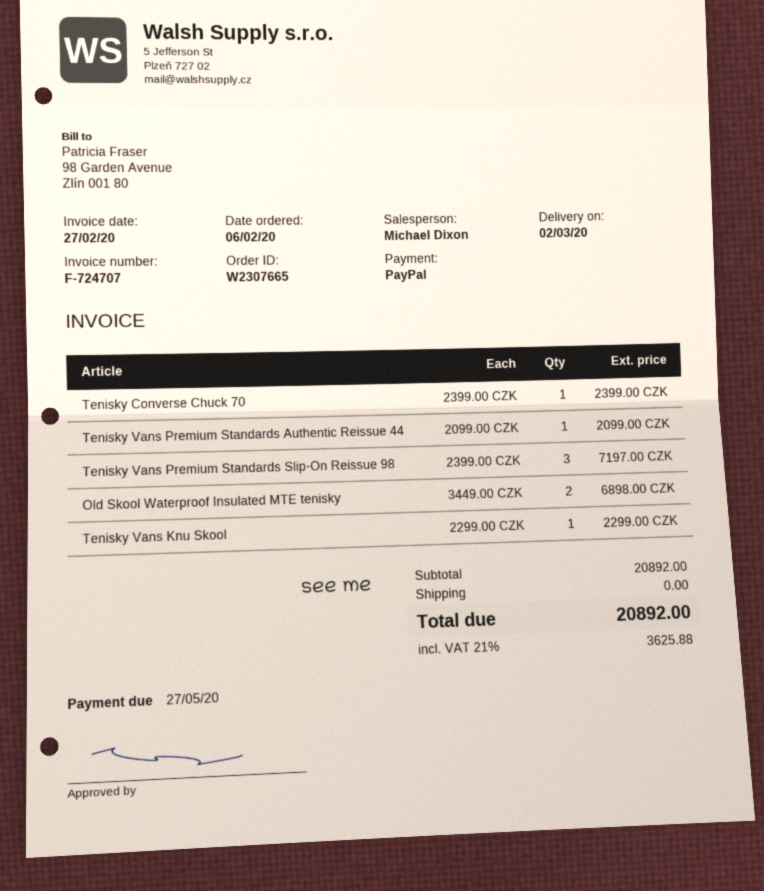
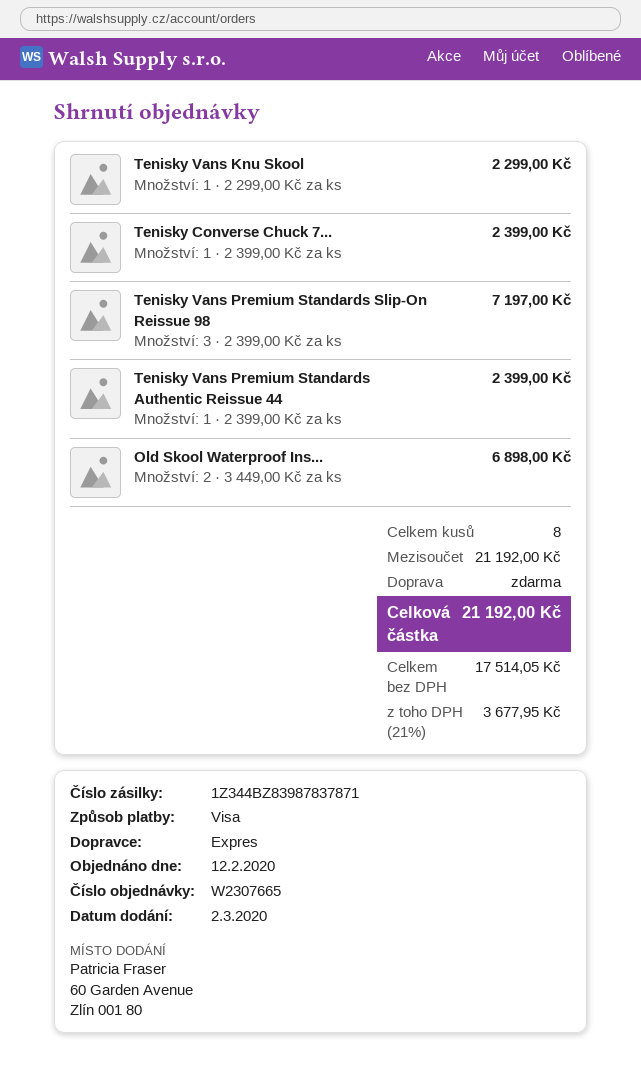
order date: 2020-02-06 -> 2020-02-12
payment method: PayPal -> Visa
Tenisky Vans Premium Standards Authentic Reissue 44: 1 x 2099.00 = 2099.00 -> 1 x 2399.00 = 2399.00
subtotal: 20892.00 -> 21192.00
tax: 21% = 3625.88 -> 21% = 3677.95
total: 20892.00 -> 21192.00

